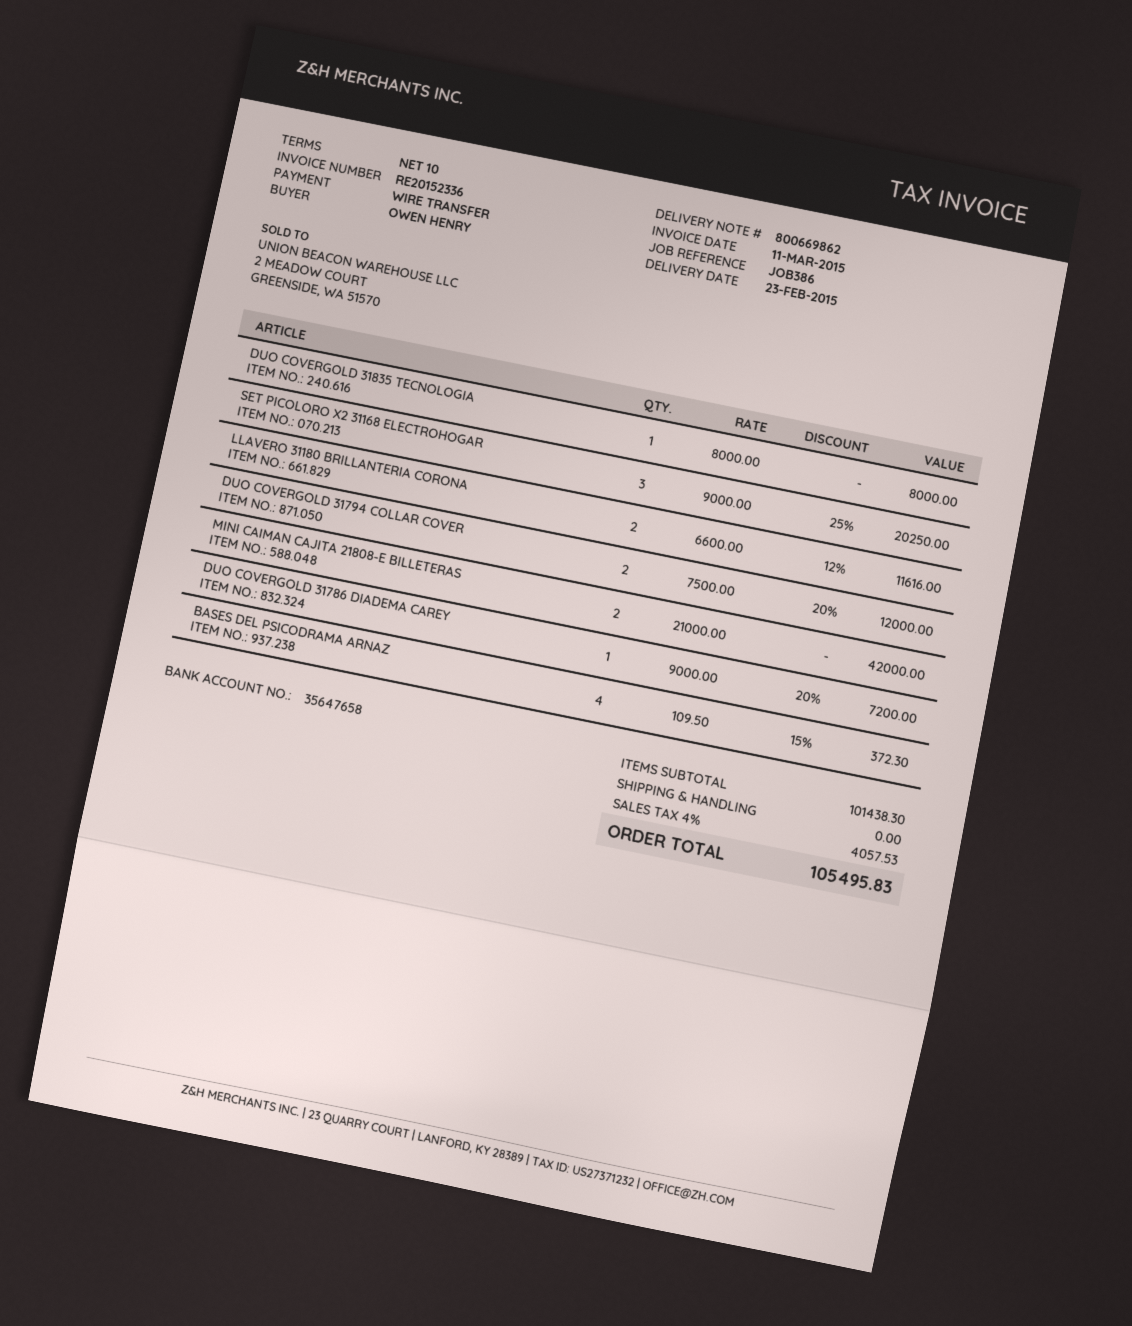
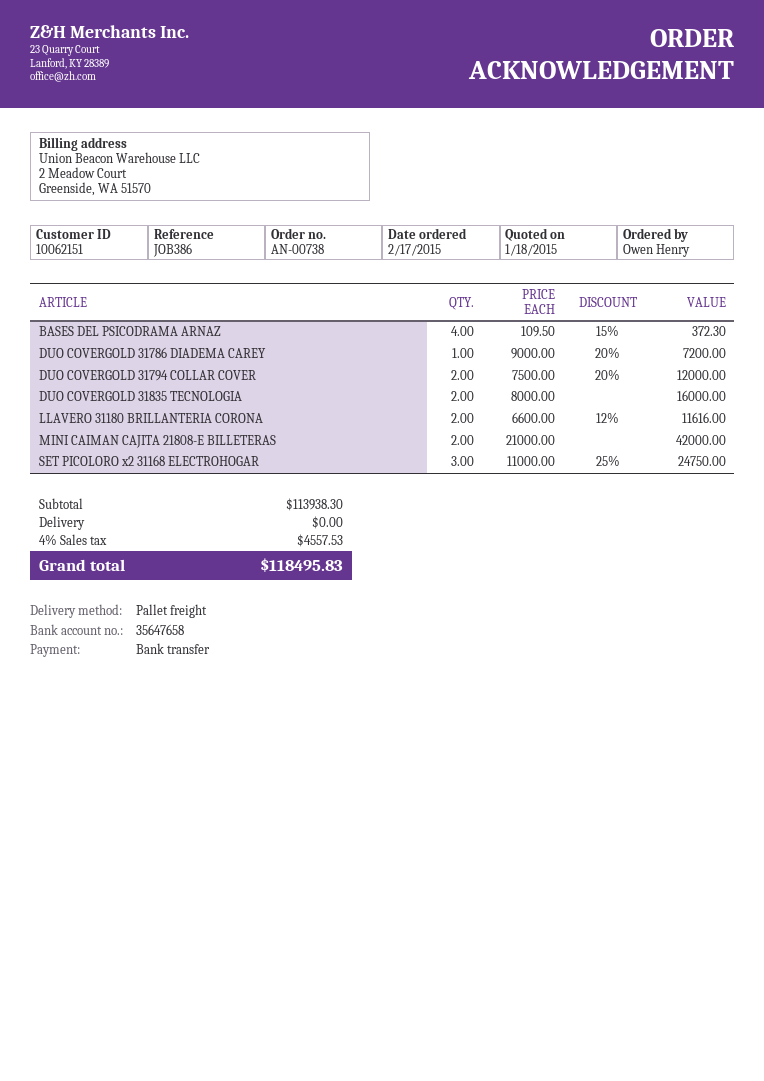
DUO COVERGOLD 31835 TECNOLOGIA: 1 x 8000.00 = 8000.00 -> 2 x 8000.00 = 16000.00
SET PICOLORO X2 31168 ELECTROHOGAR: 3 x 9000.00 - 25% = 20250.00 -> 3 x 11000.00 - 25% = 24750.00
subtotal: 101438.30 -> 113938.30
tax: 4% = 4057.53 -> 4% = 4557.53
total: 105495.83 -> 118495.83

